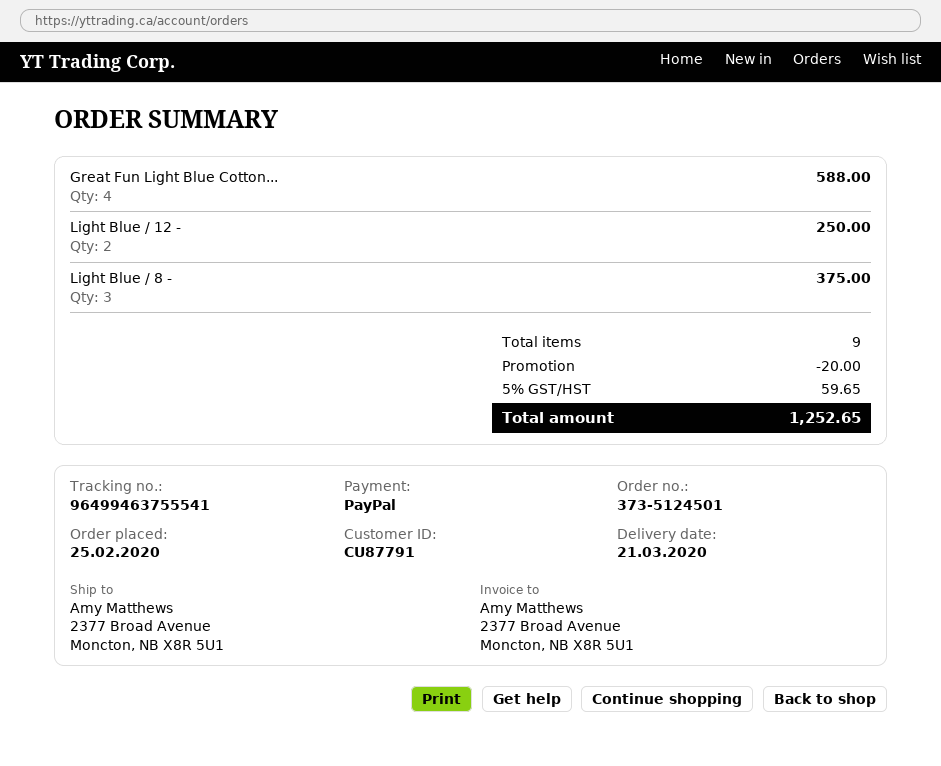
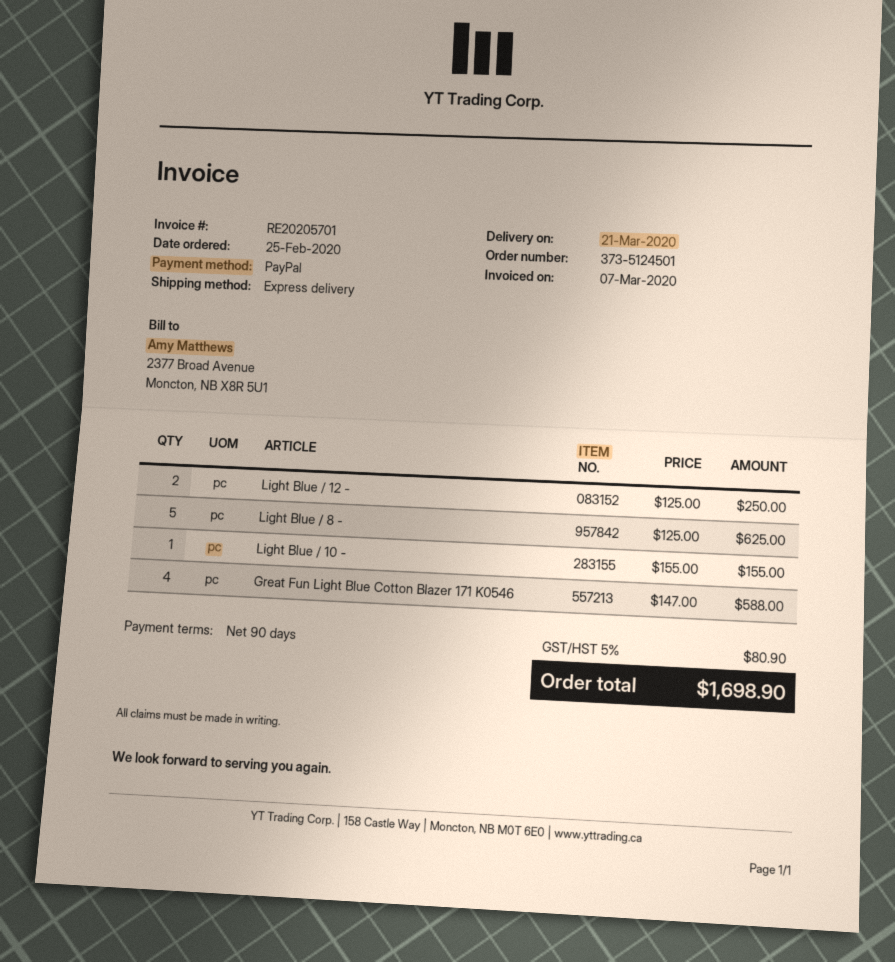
Light Blue / 8 -: 3 for 375.00 -> 5 for 625.00
Light Blue / 10 -: none -> 1 for 155.00
discount: 20.00 -> none
tax: 5% = 59.65 -> 5% = 80.90
total: 1252.65 -> 1698.90

